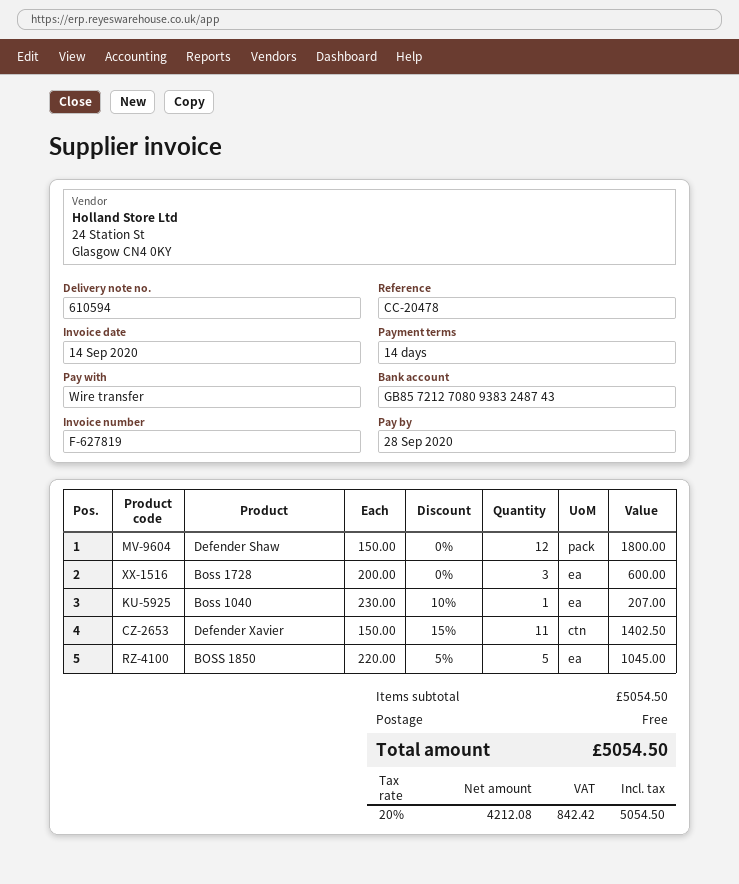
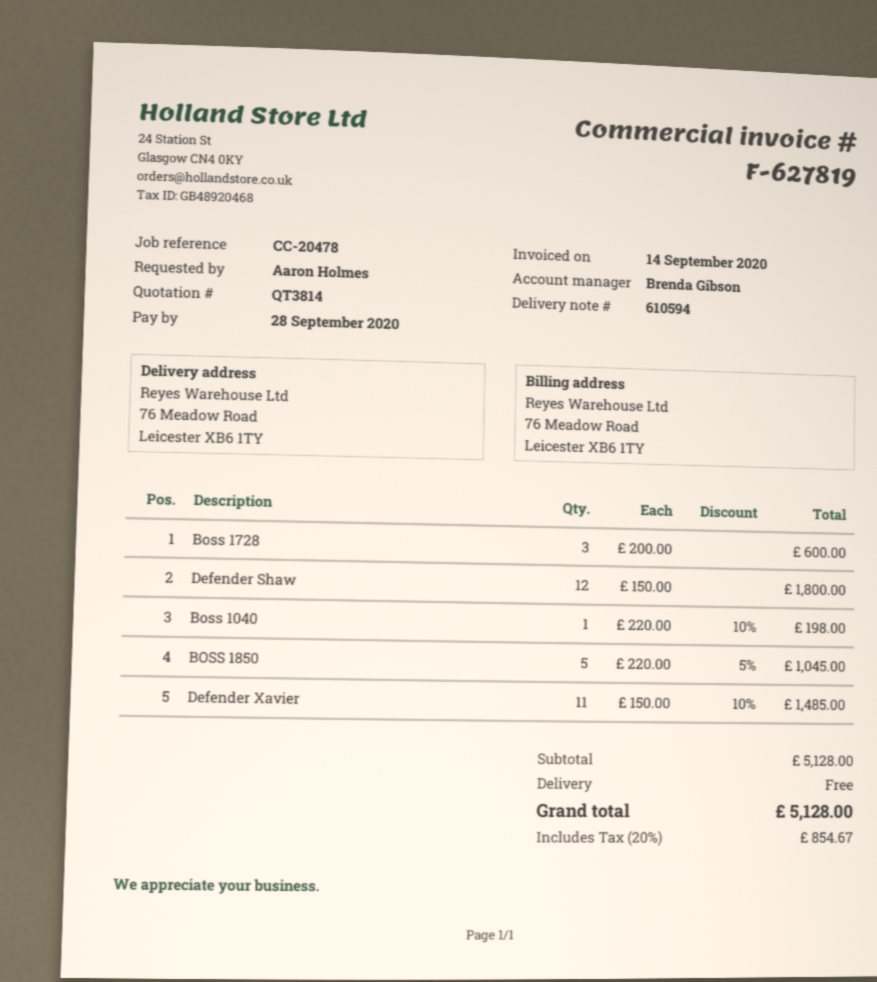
Boss 1040: 1 x 230.00 - 10% = 207.00 -> 1 x 220.00 - 10% = 198.00
Defender Xavier: 11 x 150.00 - 15% = 1402.50 -> 11 x 150.00 - 10% = 1485.00
subtotal: 5054.50 -> 5128.00
tax: 20% = 842.42 -> 20% = 854.67
total: 5054.50 -> 5128.00

